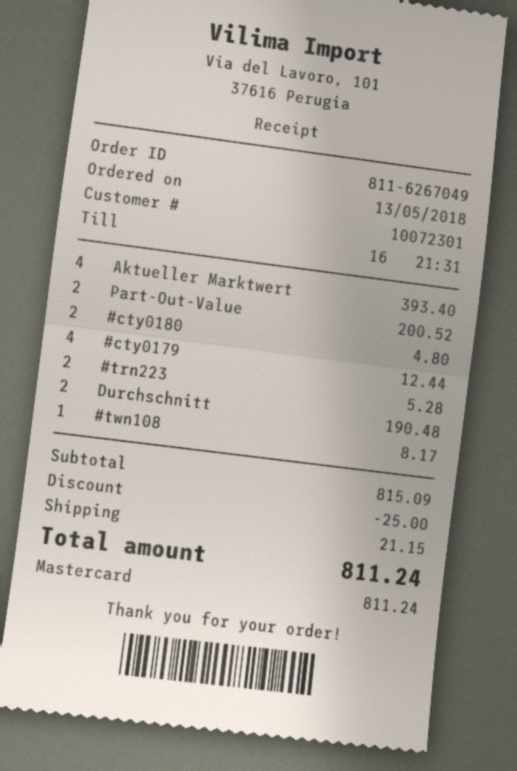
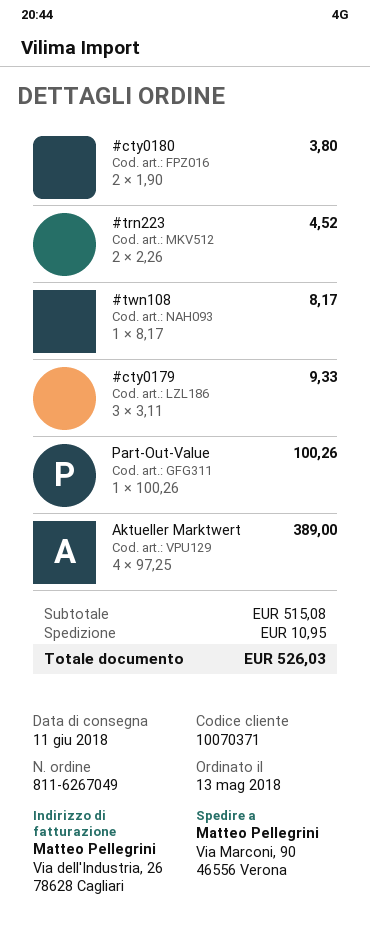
customer number: 10072301 -> 10070371
Aktueller Marktwert: 4 for 393.40 -> 4 for 389.00
Part-Out-Value: 2 for 200.52 -> 1 for 100.26
#cty0180: 2 for 4.80 -> 2 for 3.80
#cty0179: 4 for 12.44 -> 3 for 9.33
#trn223: 2 for 5.28 -> 2 for 4.52
Durchschnitt: 2 for 190.48 -> none
subtotal: 815.09 -> 515.08
discount: 25.00 -> none
shipping: 21.15 -> 10.95
total: 811.24 -> 526.03

